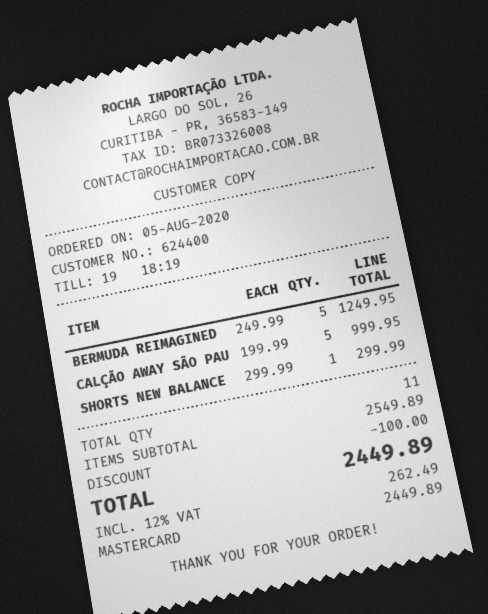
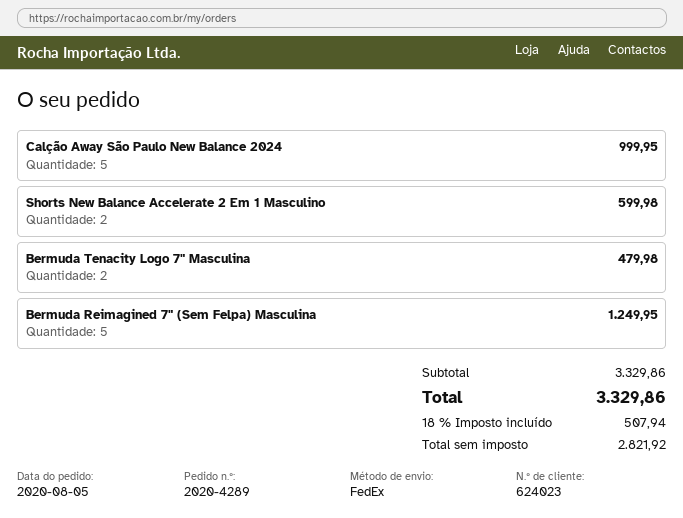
customer number: 624400 -> 624023
SHORTS NEW BALANCE: 1 for 299.99 -> 2 for 599.98
Bermuda Tenacity Logo 7" Masculina: none -> 2 for 479.98
subtotal: 2549.89 -> 3329.86
discount: 100.00 -> none
tax: 12% = 262.49 -> 18% = 507.94
total: 2449.89 -> 3329.86

